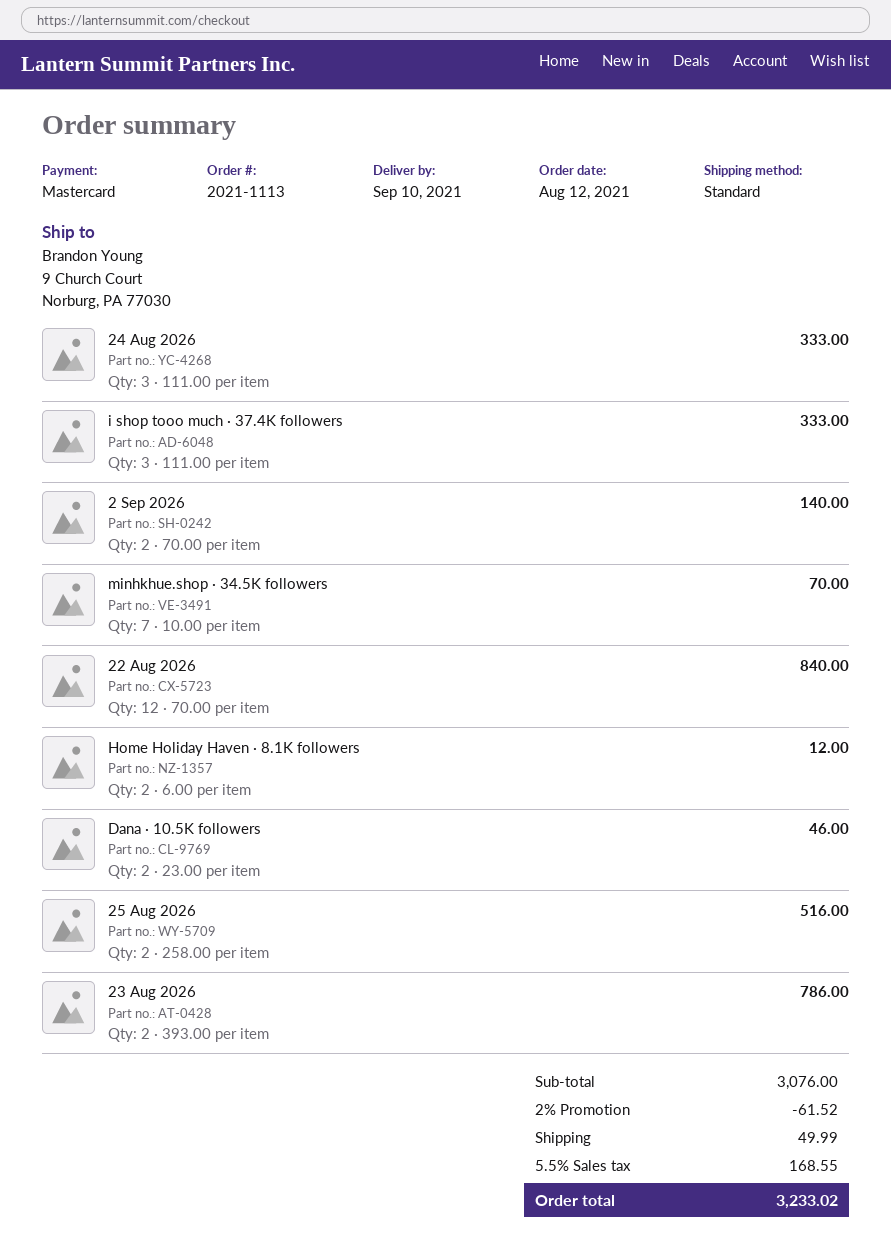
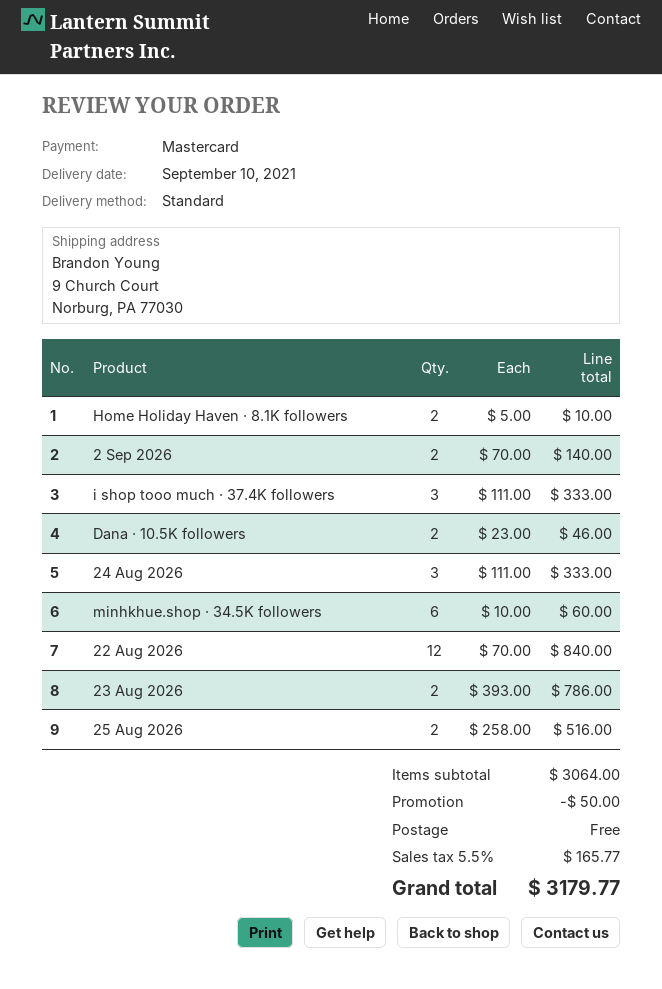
minhkhue.shop · 34.5K followers: 7 x 10.00 = 70.00 -> 6 x 10.00 = 60.00
Home Holiday Haven · 8.1K followers: 2 x 6.00 = 12.00 -> 2 x 5.00 = 10.00
subtotal: 3076.00 -> 3064.00
discount: 61.52 -> 50.00
shipping: 49.99 -> 0.00
tax: 5.5% = 168.55 -> 5.5% = 165.77
total: 3233.02 -> 3179.77

